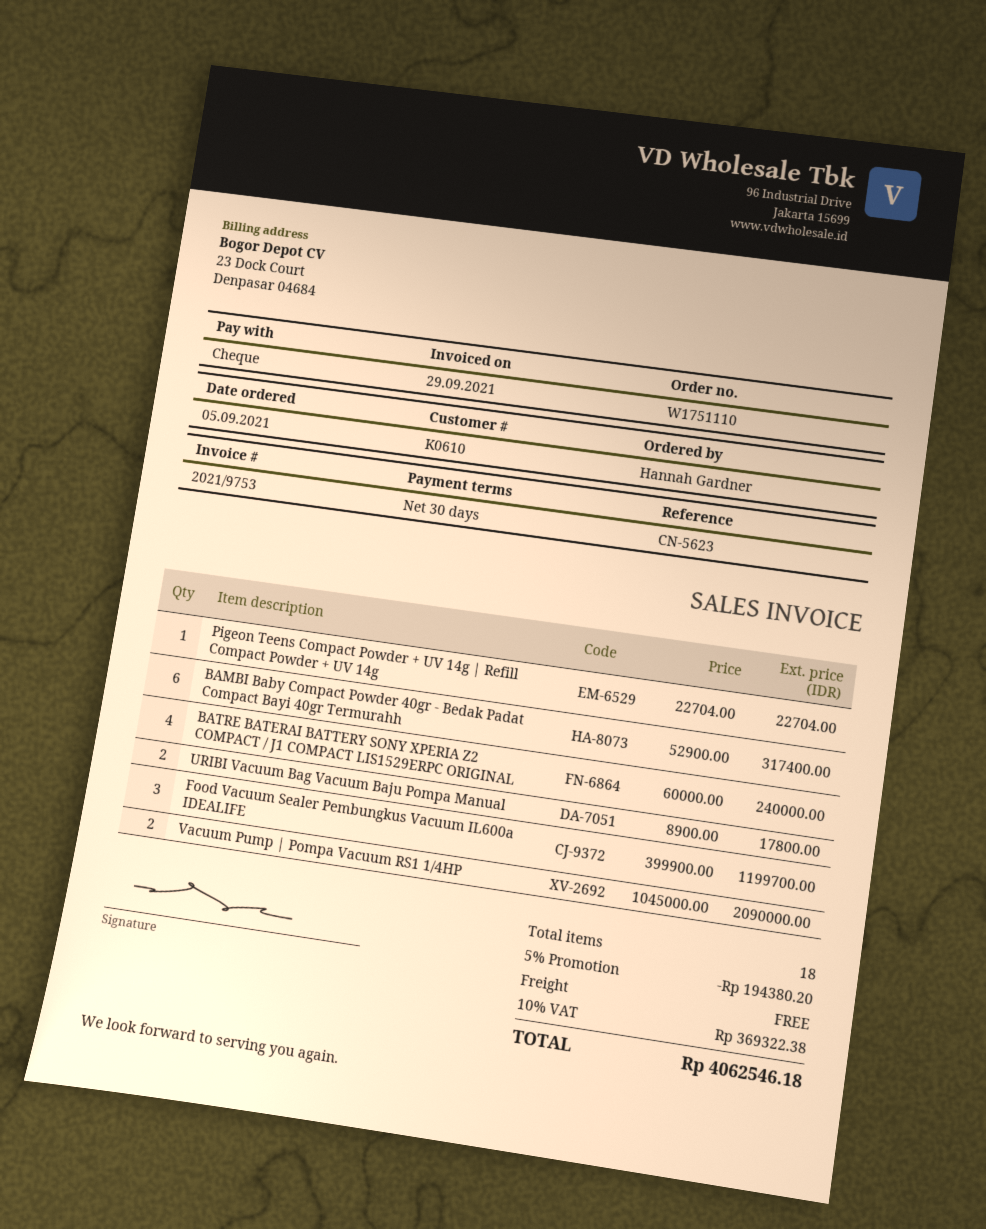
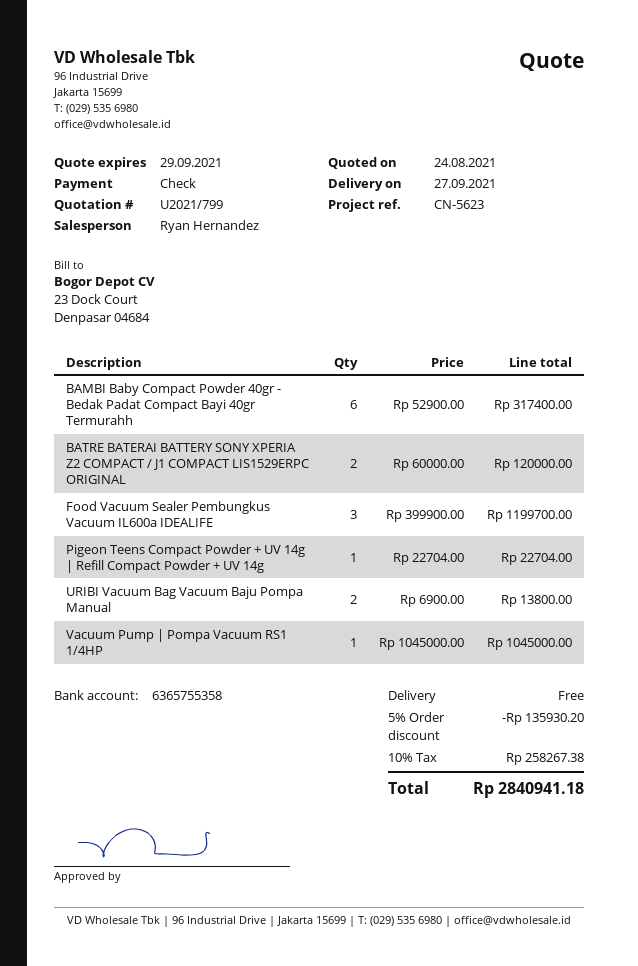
BATRE BATERAI BATTERY SONY XPERIA Z2 COMPACT / J1 COMPACT LIS1529ERPC ORIGINAL: 4 x 60000.00 = 240000.00 -> 2 x 60000.00 = 120000.00
URIBI Vacuum Bag Vacuum Baju Pompa Manual: 2 x 8900.00 = 17800.00 -> 2 x 6900.00 = 13800.00
Vacuum Pump | Pompa Vacuum RS1 1/4HP: 2 x 1045000.00 = 2090000.00 -> 1 x 1045000.00 = 1045000.00
discount: 5% = 194380.20 -> 5% = 135930.20
tax: 10% = 369322.38 -> 10% = 258267.38
total: 4062546.18 -> 2840941.18

